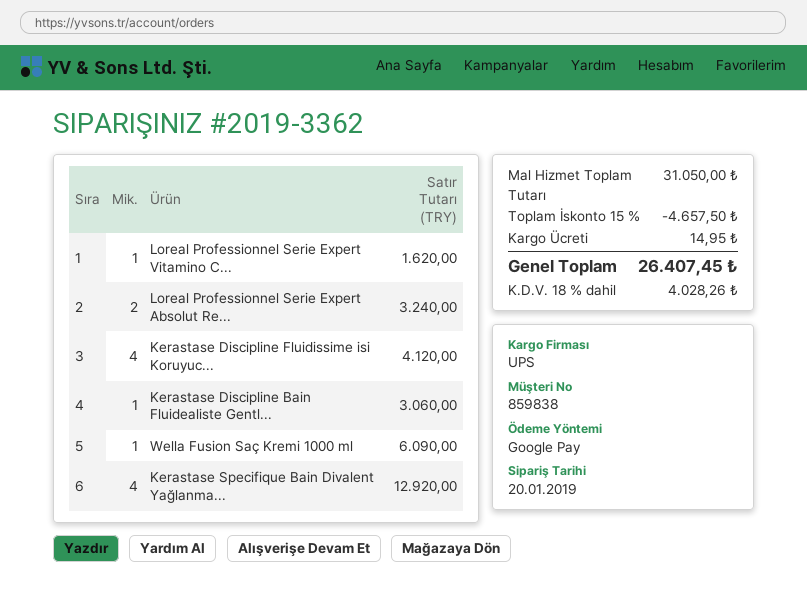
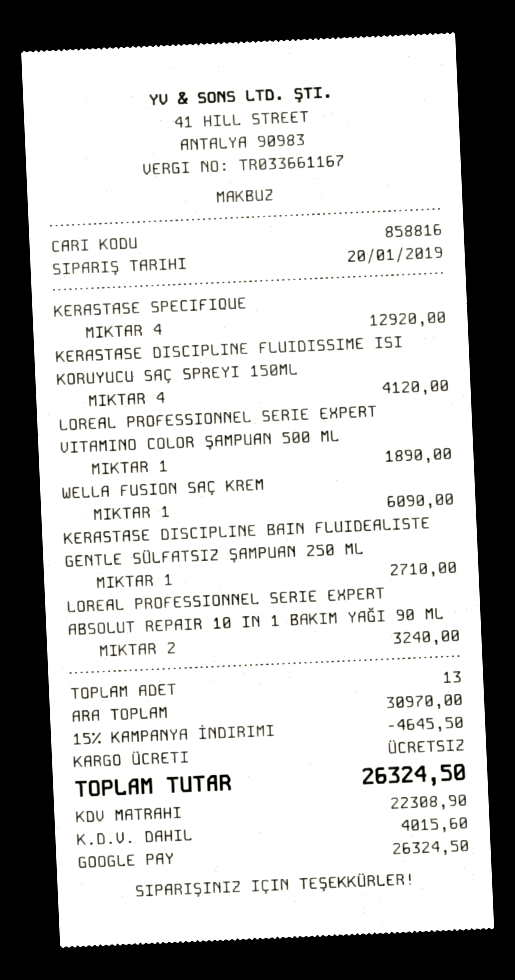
customer number: 859838 -> 858816
Loreal Professionnel Serie Expert Vitamino C...: 1 for 1620.00 -> 1 for 1890.00
Kerastase Discipline Bain Fluidealiste Gentl...: 1 for 3060.00 -> 1 for 2710.00
subtotal: 31050.00 -> 30970.00
discount: 15% = 4657.50 -> 15% = 4645.50
shipping: 14.95 -> 0.00
tax: 4028.26 -> 4015.60
total: 26407.45 -> 26324.50

